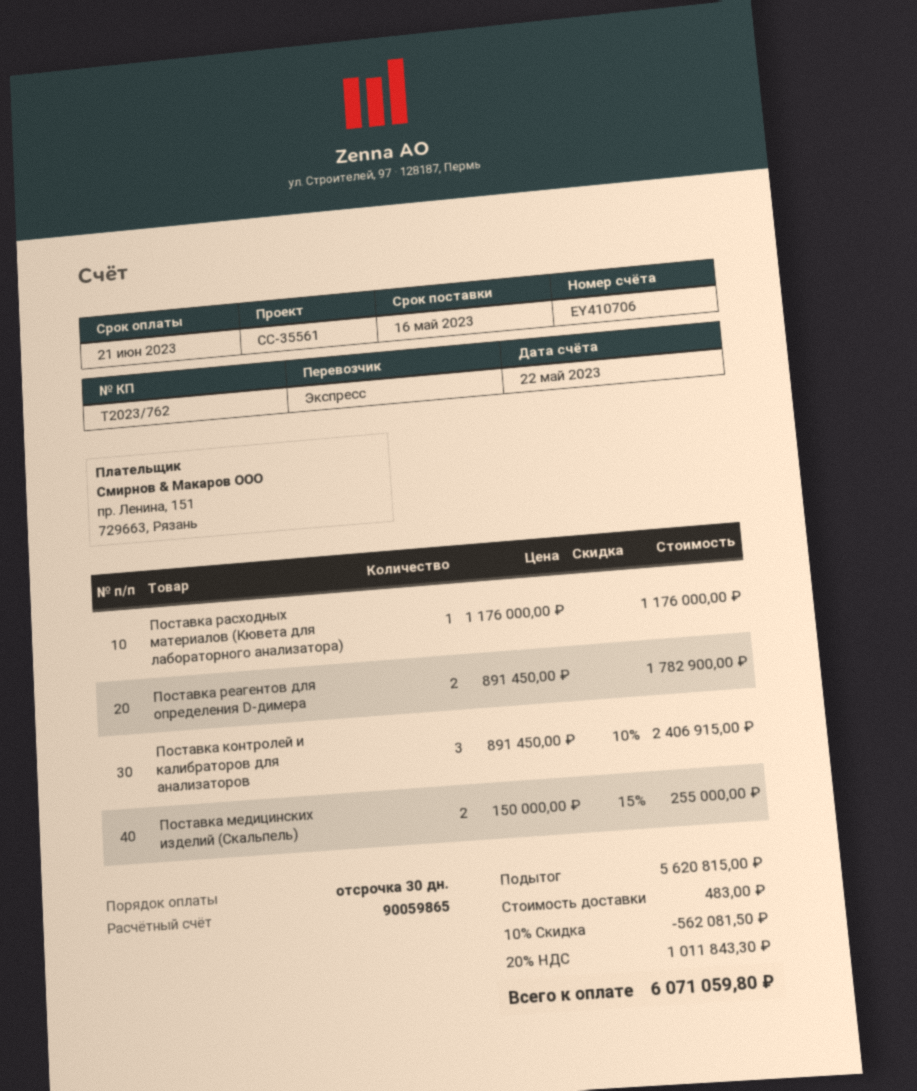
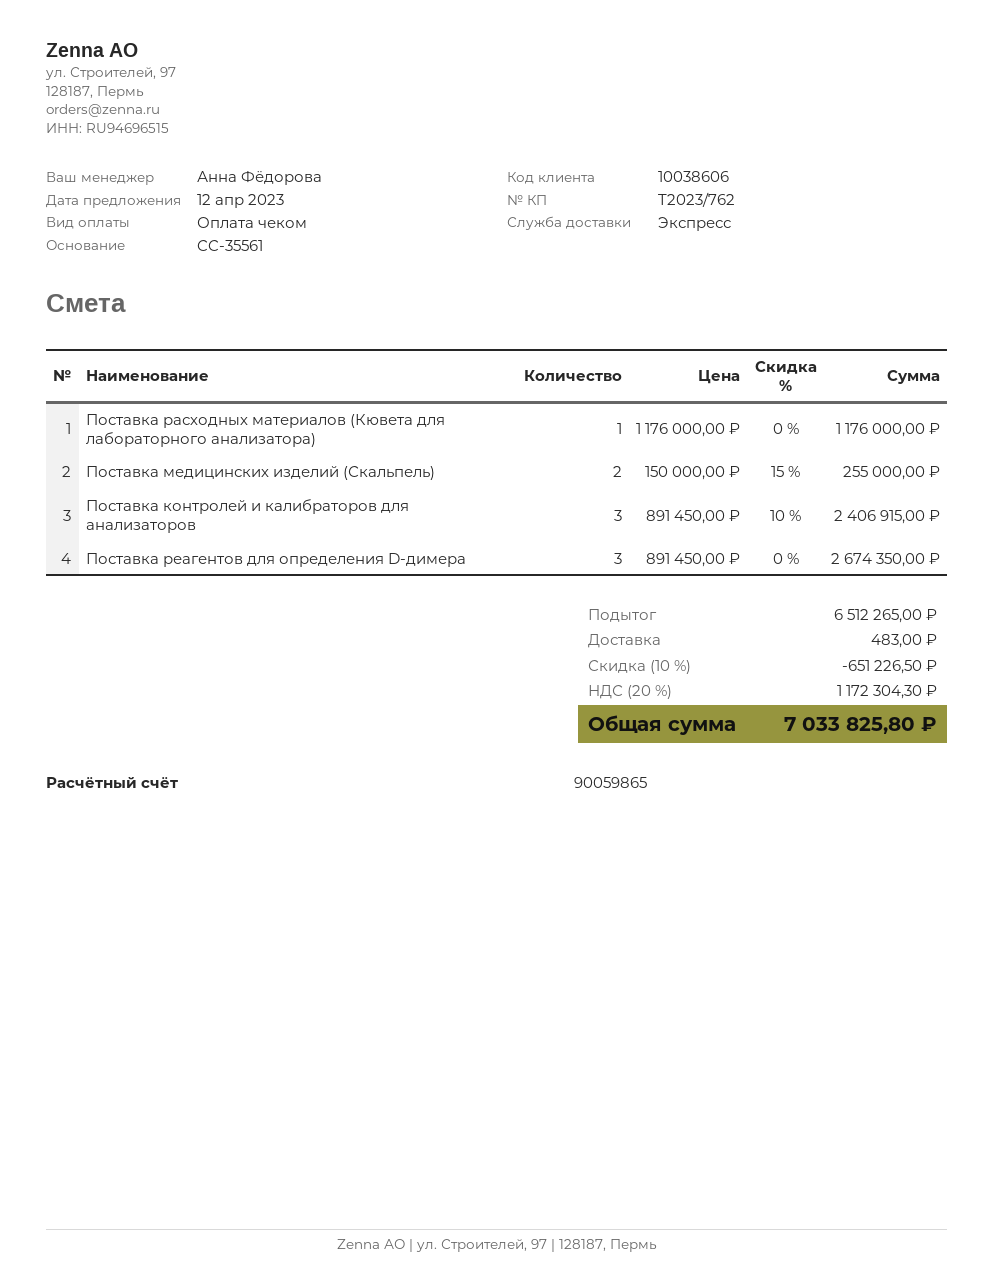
Поставка реагентов для определения D-димера: 2 x 891450.00 = 1782900.00 -> 3 x 891450.00 = 2674350.00
subtotal: 5620815.00 -> 6512265.00
discount: 10% = 562081.50 -> 10% = 651226.50
tax: 20% = 1011843.30 -> 20% = 1172304.30
total: 6071059.80 -> 7033825.80

